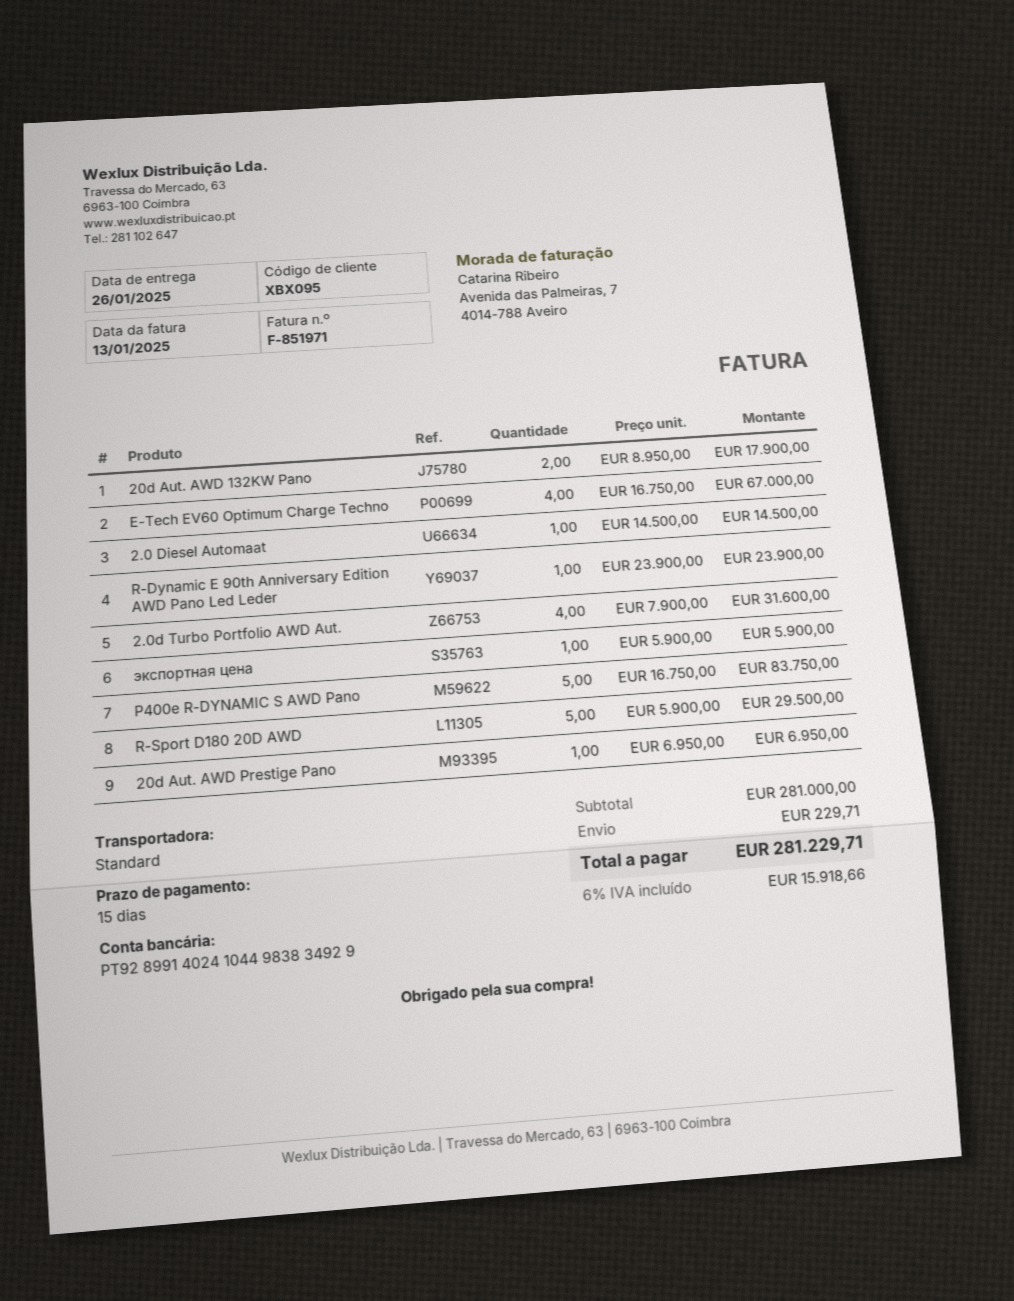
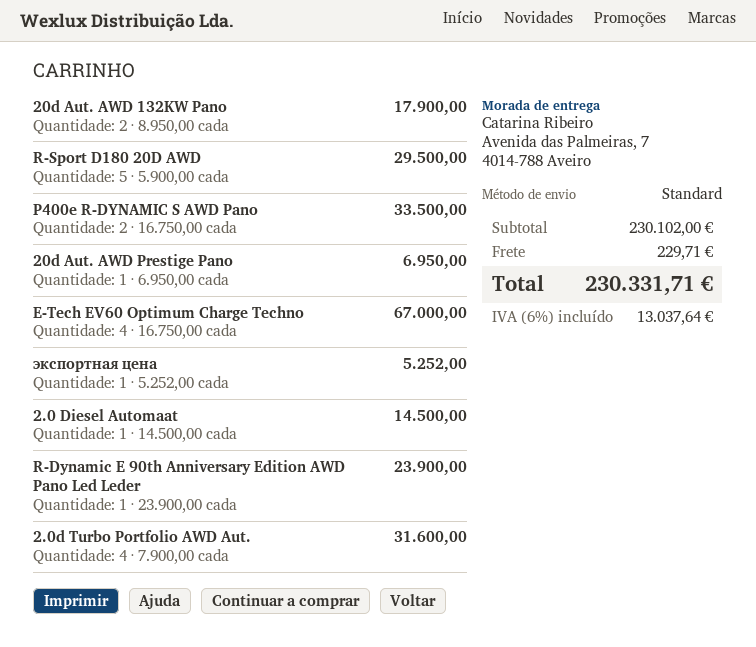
экспортная цена: 1 x 5900.00 = 5900.00 -> 1 x 5252.00 = 5252.00
P400e R-DYNAMIC S AWD Pano: 5 x 16750.00 = 83750.00 -> 2 x 16750.00 = 33500.00
subtotal: 281000.00 -> 230102.00
tax: 6% = 15918.66 -> 6% = 13037.64
total: 281229.71 -> 230331.71

